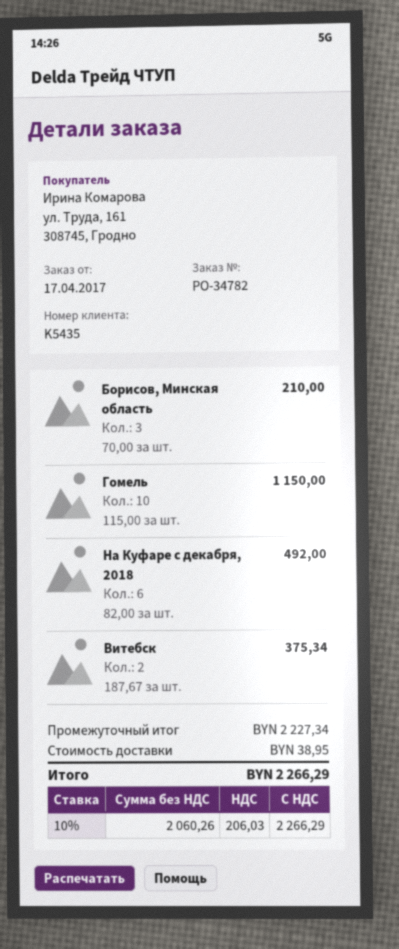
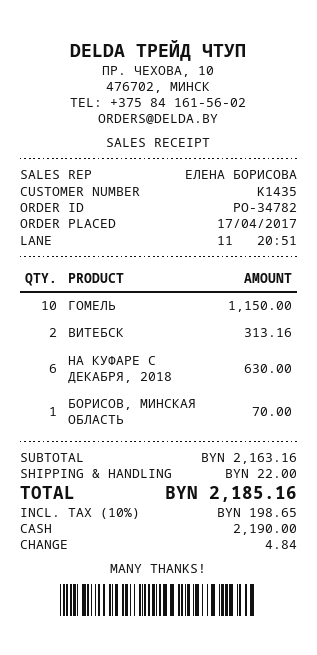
customer number: K5435 -> K1435
Борисов, Минская область: 3 for 210.00 -> 1 for 70.00
На Куфаре с декабря, 2018: 6 for 492.00 -> 6 for 630.00
Витебск: 2 for 375.34 -> 2 for 313.16
subtotal: 2227.34 -> 2163.16
shipping: 38.95 -> 22.00
tax: 10% = 206.03 -> 10% = 198.65
total: 2266.29 -> 2185.16

